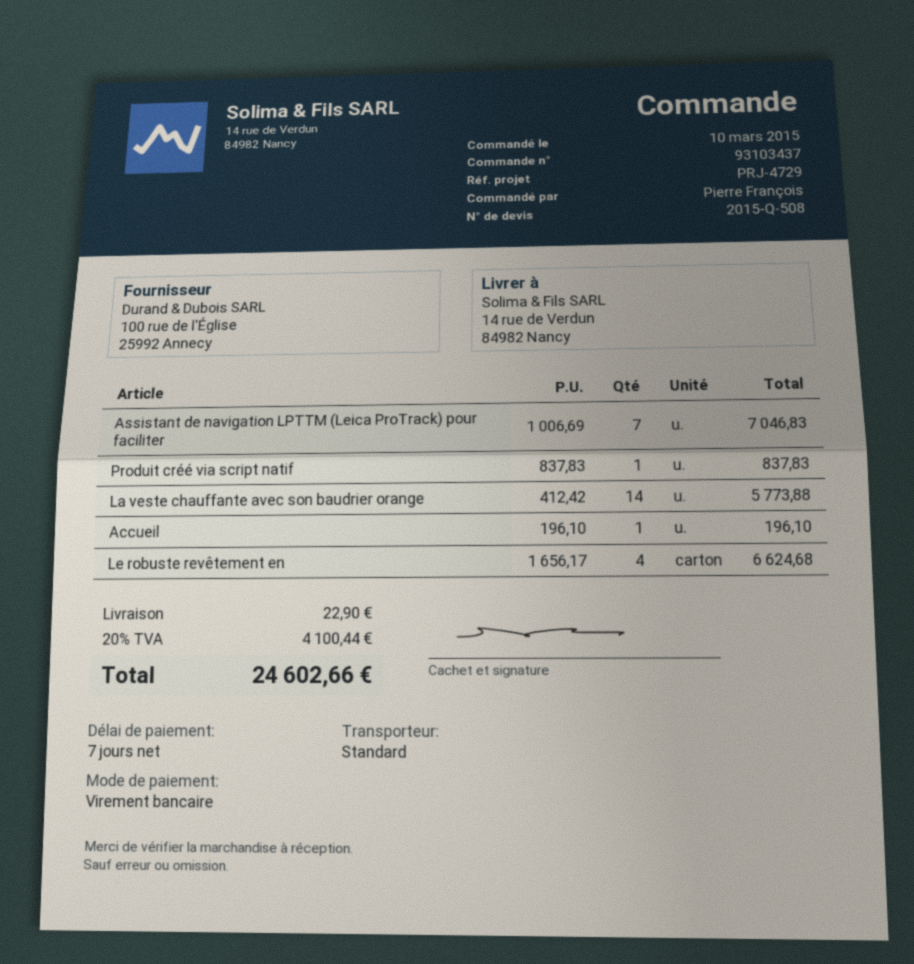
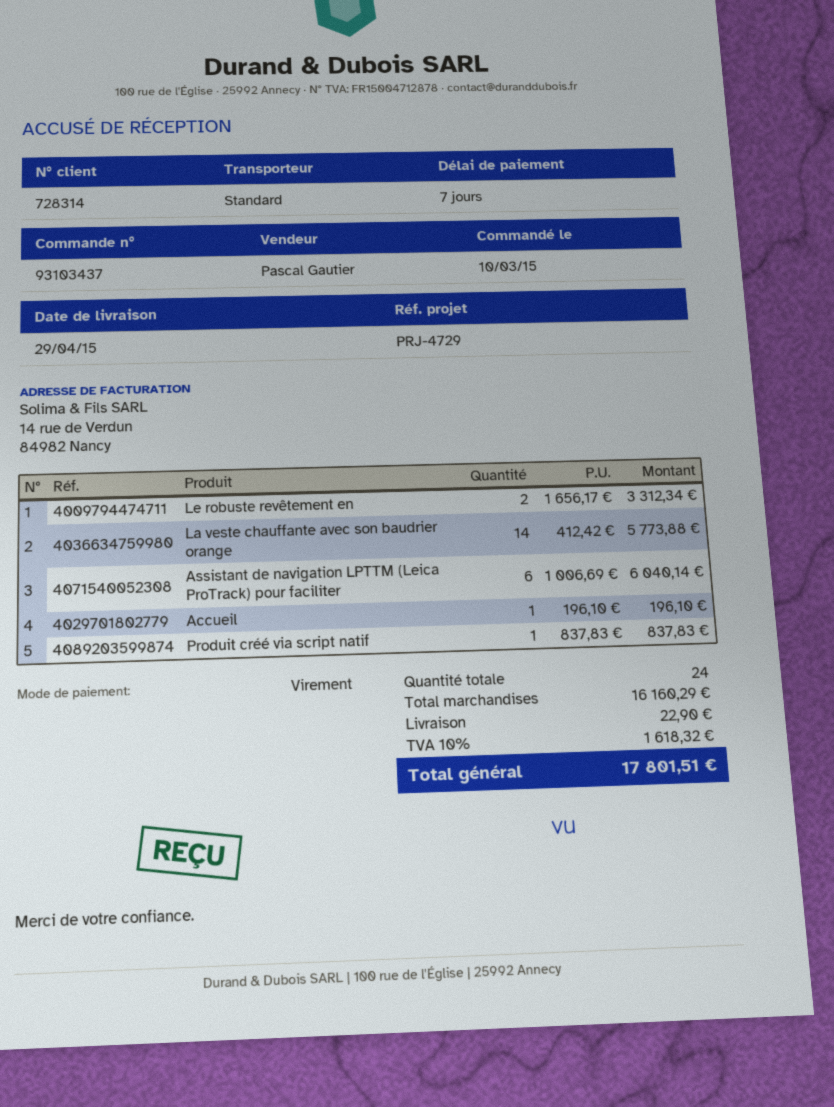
Assistant de navigation LPTTM (Leica ProTrack) pour faciliter: 7 x 1006.69 = 7046.83 -> 6 x 1006.69 = 6040.14
Le robuste revêtement en: 4 x 1656.17 = 6624.68 -> 2 x 1656.17 = 3312.34
tax: 20% = 4100.44 -> 10% = 1618.32
total: 24602.66 -> 17801.51

